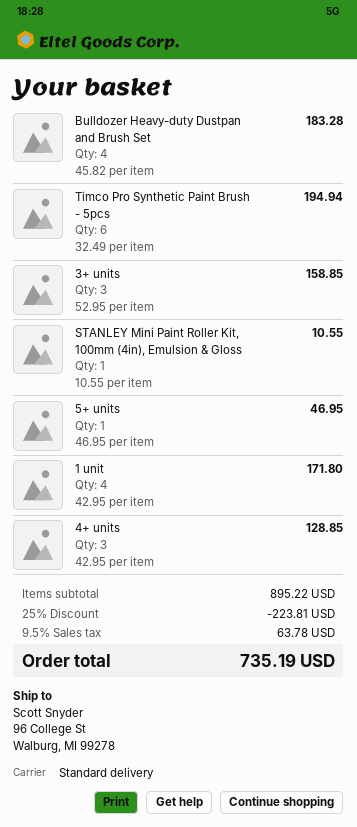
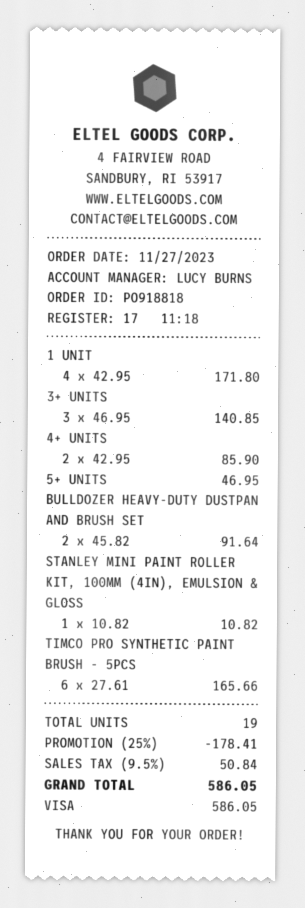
Bulldozer Heavy-duty Dustpan and Brush Set: 4 x 45.82 = 183.28 -> 2 x 45.82 = 91.64
Timco Pro Synthetic Paint Brush - 5pcs: 6 x 32.49 = 194.94 -> 6 x 27.61 = 165.66
3+ units: 3 x 52.95 = 158.85 -> 3 x 46.95 = 140.85
STANLEY Mini Paint Roller Kit, 100mm (4in), Emulsion & Gloss: 1 x 10.55 = 10.55 -> 1 x 10.82 = 10.82
4+ units: 3 x 42.95 = 128.85 -> 2 x 42.95 = 85.90
discount: 25% = 223.81 -> 25% = 178.41
tax: 9.5% = 63.78 -> 9.5% = 50.84
total: 735.19 -> 586.05

